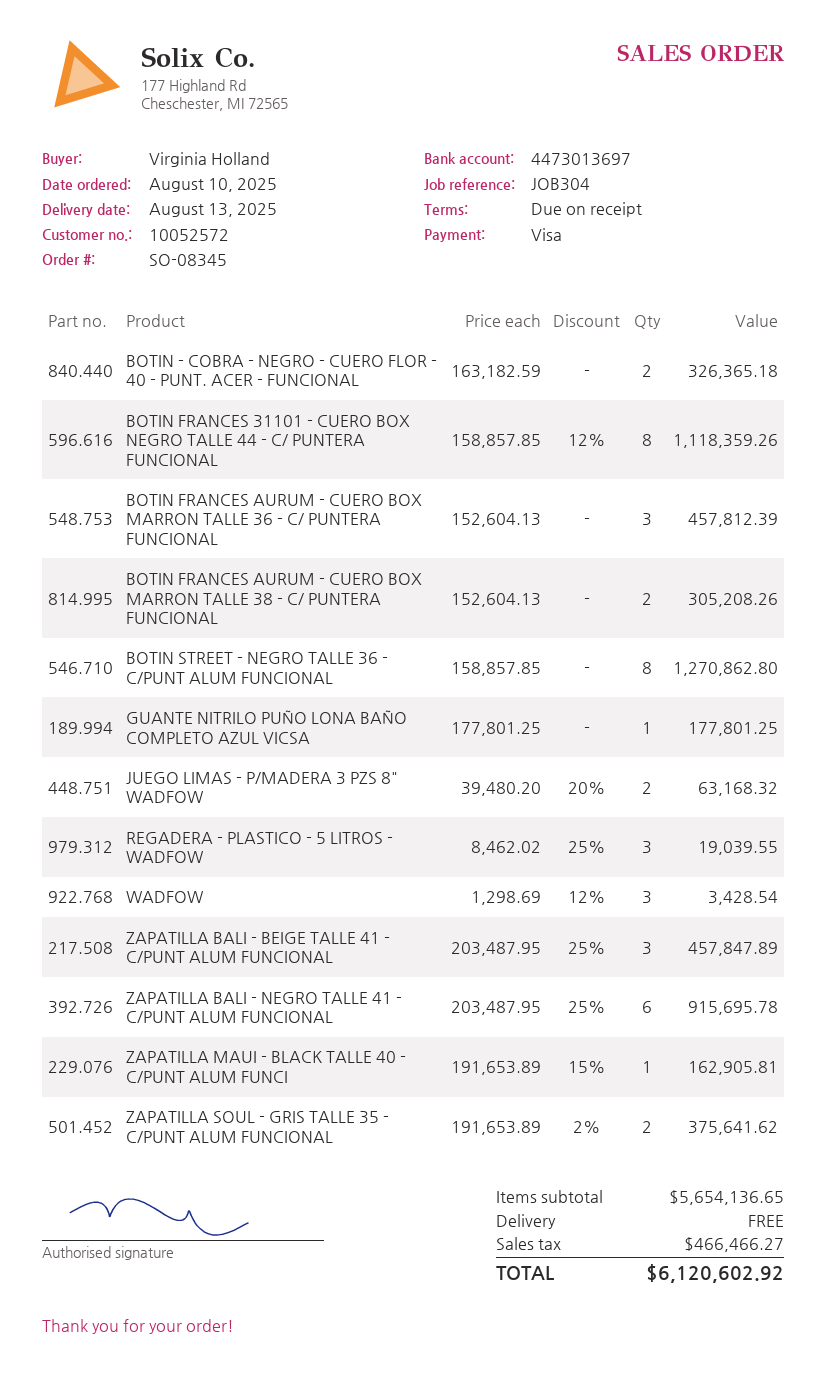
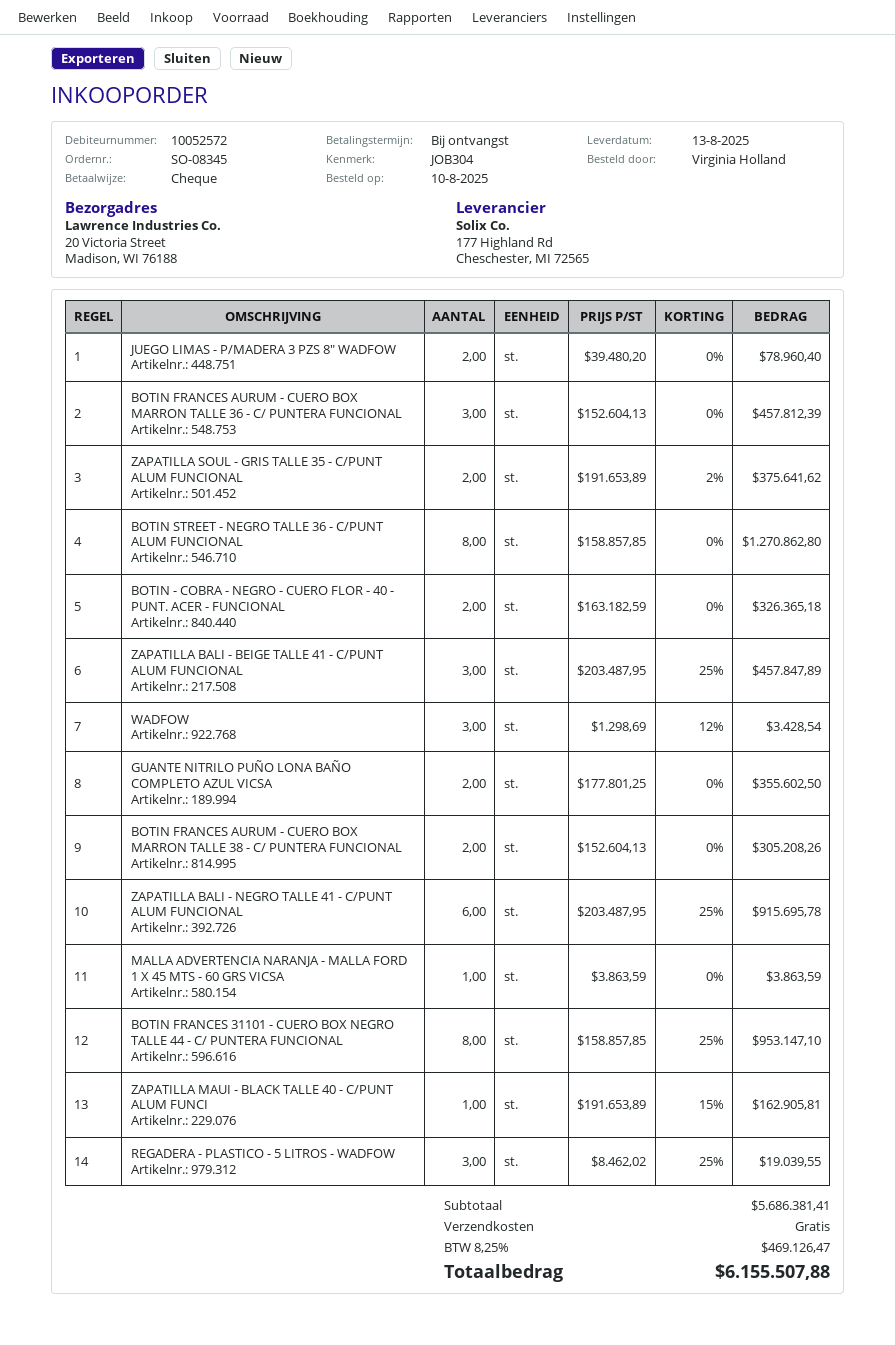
payment method: Visa -> cheque
BOTIN FRANCES 31101 - CUERO BOX NEGRO TALLE 44 - C/ PUNTERA FUNCIONAL: 8 x 158857.85 - 12% = 1118359.26 -> 8 x 158857.85 - 25% = 953147.10
GUANTE NITRILO PUÑO LONA BAÑO COMPLETO AZUL VICSA: 1 x 177801.25 = 177801.25 -> 2 x 177801.25 = 355602.50
JUEGO LIMAS - P/MADERA 3 PZS 8" WADFOW: 2 x 39480.20 - 20% = 63168.32 -> 2 x 39480.20 = 78960.40
MALLA ADVERTENCIA NARANJA - MALLA FORD 1 X 45 MTS - 60 GRS VICSA: none -> 1 x 3863.59 = 3863.59
subtotal: 5654136.65 -> 5686381.41
tax: 466466.27 -> 469126.47
total: 6120602.92 -> 6155507.88

